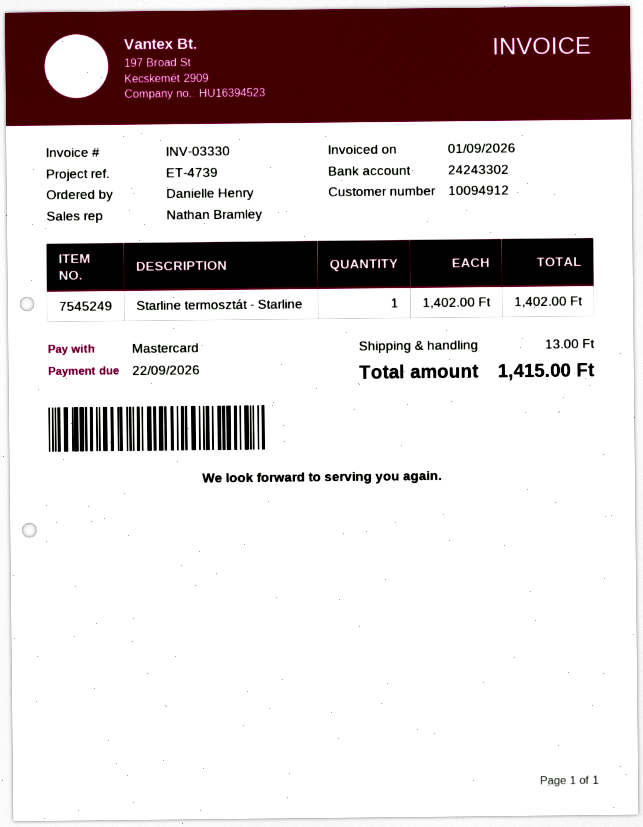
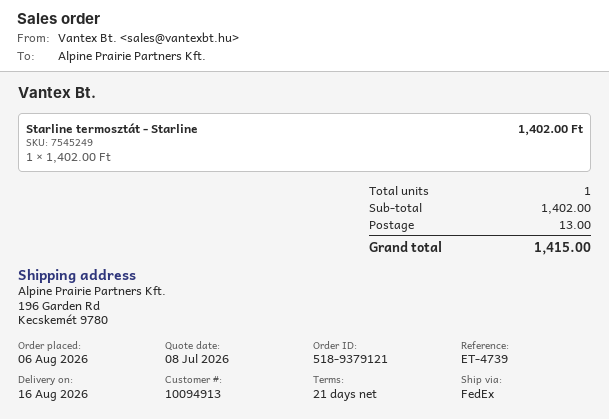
customer number: 10094912 -> 10094913

